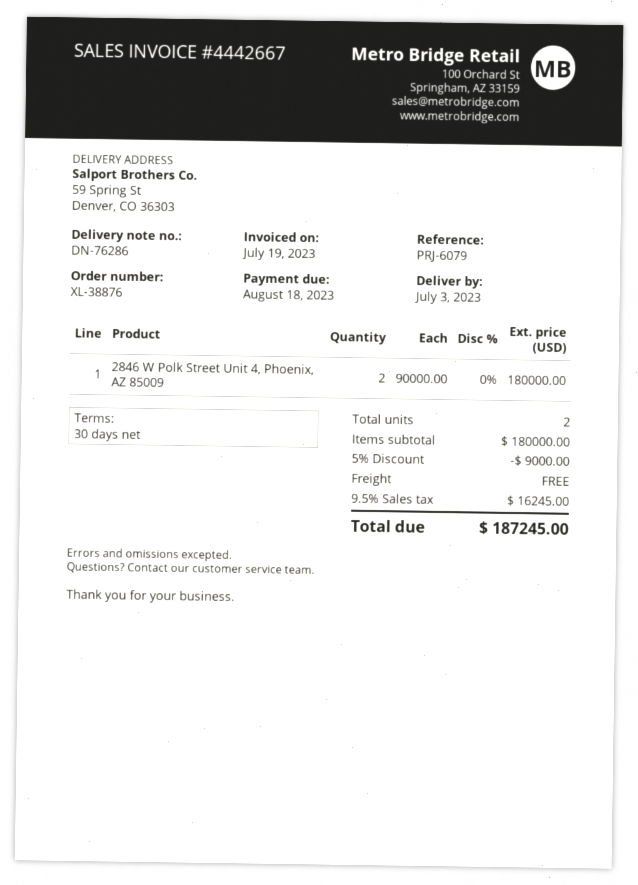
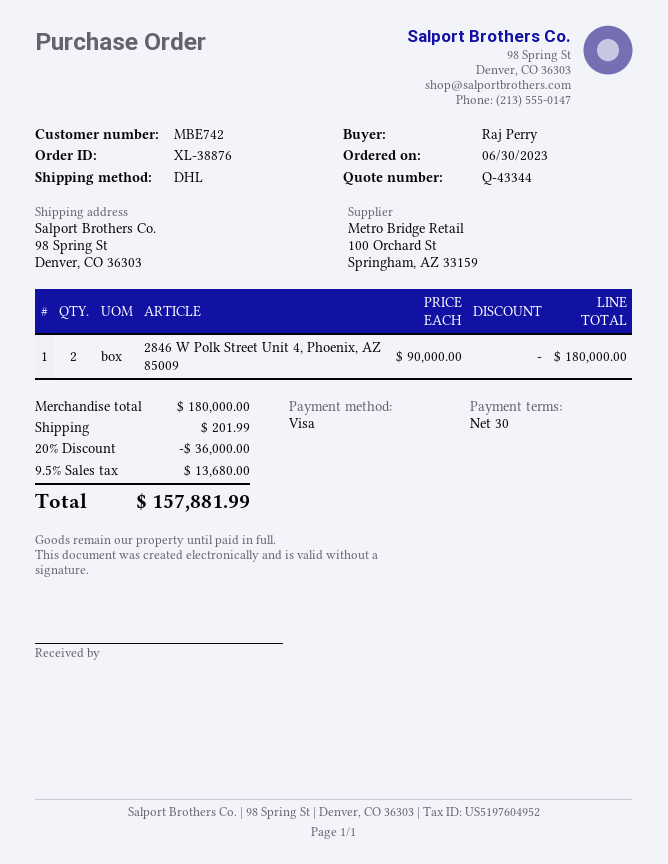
ship to: 59 Spring St, Denver, CO 36303 -> 98 Spring St, Denver, CO 36303
discount: 5% = 9000.00 -> 20% = 36000.00
shipping: 0.00 -> 201.99
tax: 9.5% = 16245.00 -> 9.5% = 13680.00
total: 187245.00 -> 157881.99

